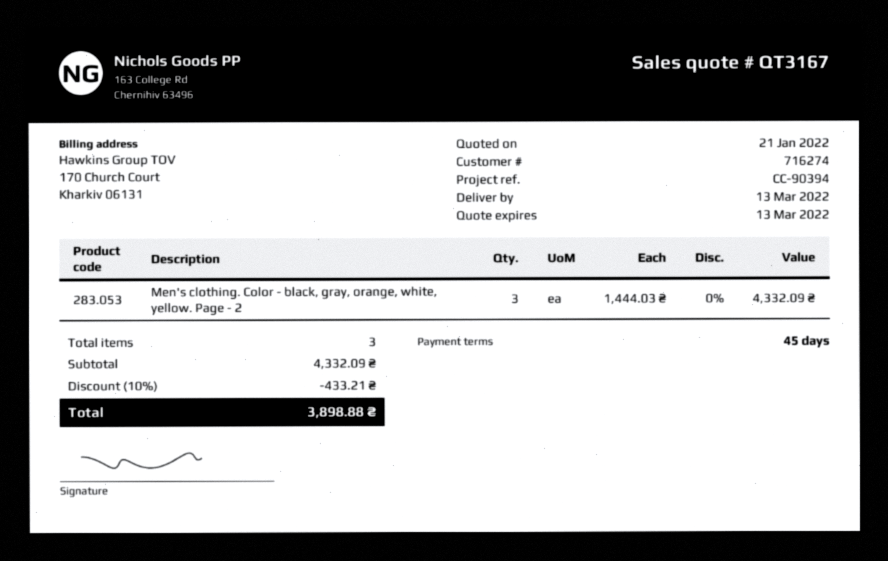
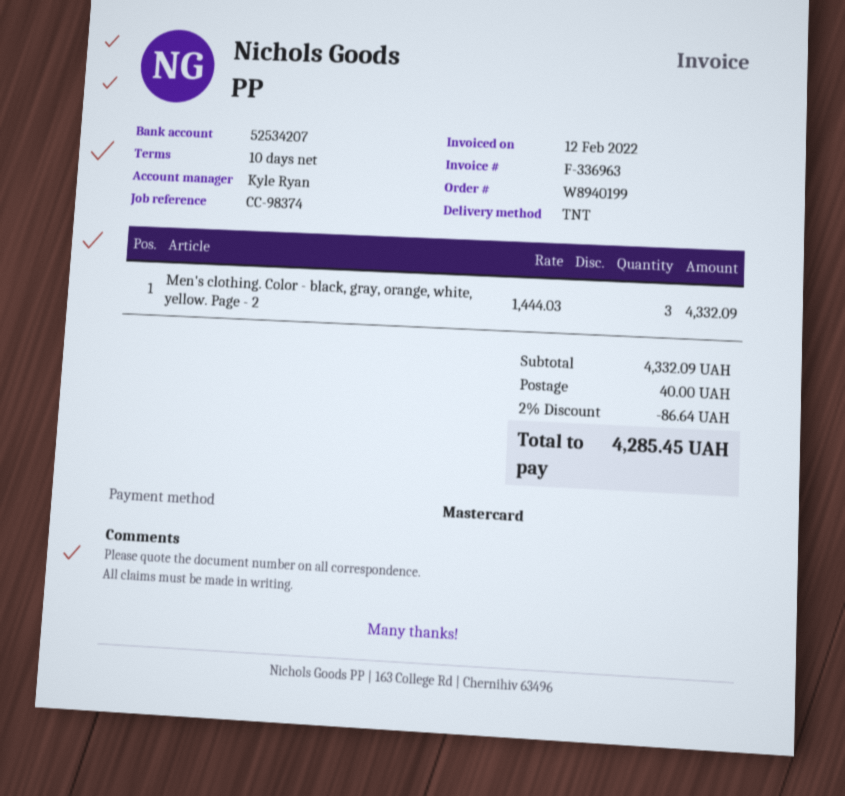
payment terms: 45 days -> 10 days
reference: CC-90394 -> CC-98374
discount: 10% = 433.21 -> 2% = 86.64
shipping: none -> 40.00
total: 3898.88 -> 4285.45

